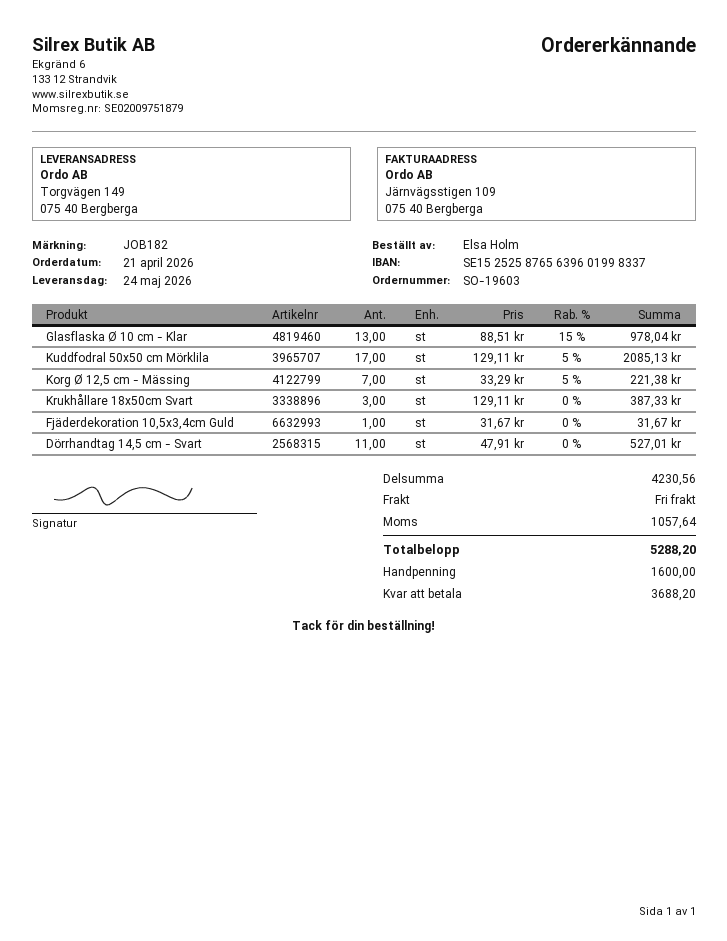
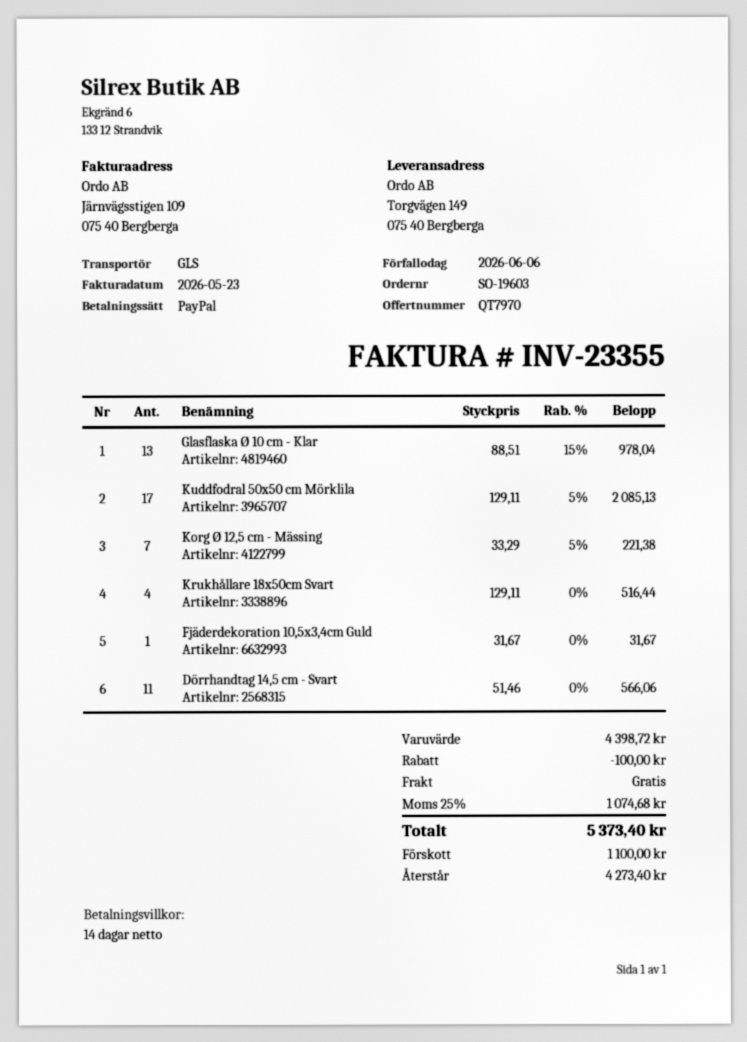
Krukhållare 18x50cm Svart: 3 x 129.11 = 387.33 -> 4 x 129.11 = 516.44
Dörrhandtag 14,5 cm - Svart: 11 x 47.91 = 527.01 -> 11 x 51.46 = 566.06
subtotal: 4230.56 -> 4398.72
discount: none -> 100.00
tax: 1057.64 -> 1074.68
total: 5288.20 -> 5373.40
deposit: 1600.00 -> 1100.00
balance: 3688.20 -> 4273.40

